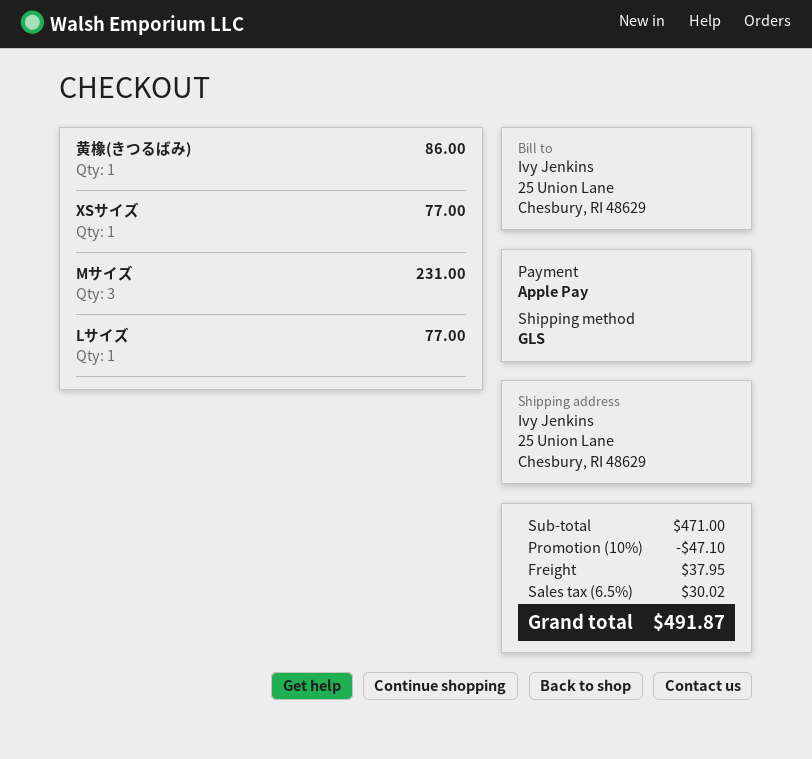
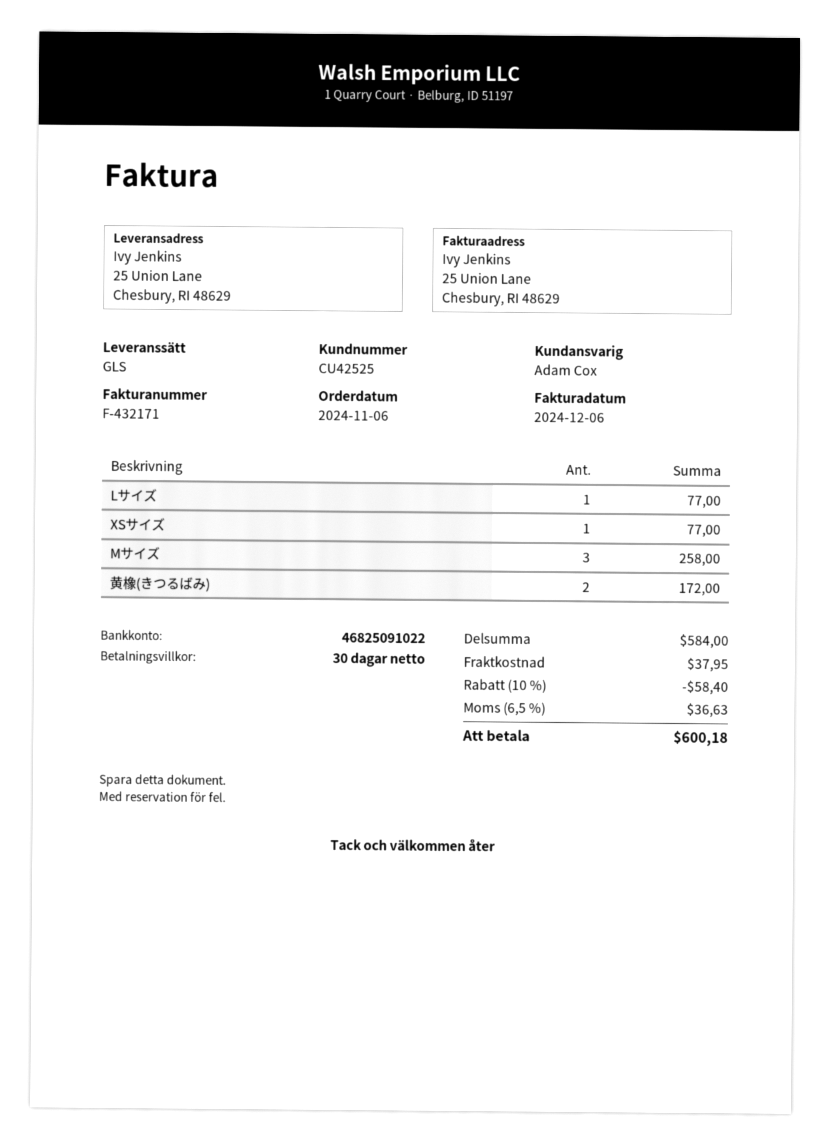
黄橡(きつるばみ): 1 for 86.00 -> 2 for 172.00
Mサイズ: 3 for 231.00 -> 3 for 258.00
subtotal: 471.00 -> 584.00
discount: 10% = 47.10 -> 10% = 58.40
tax: 6.5% = 30.02 -> 6.5% = 36.63
total: 491.87 -> 600.18

